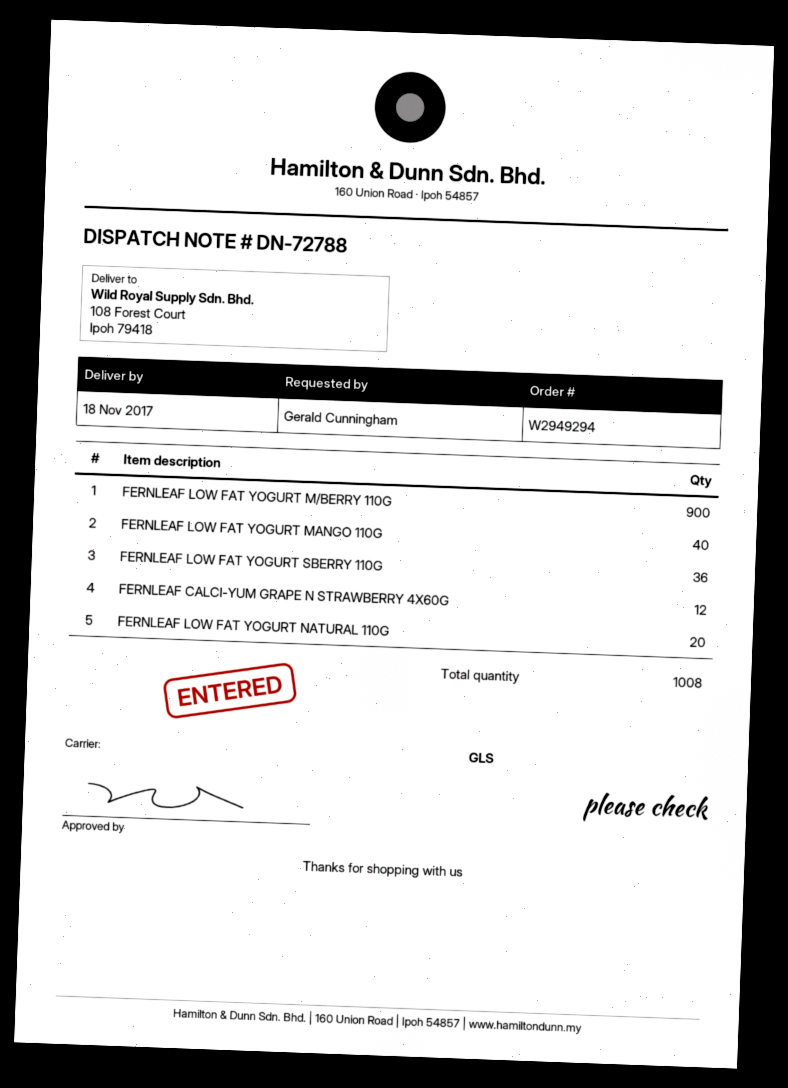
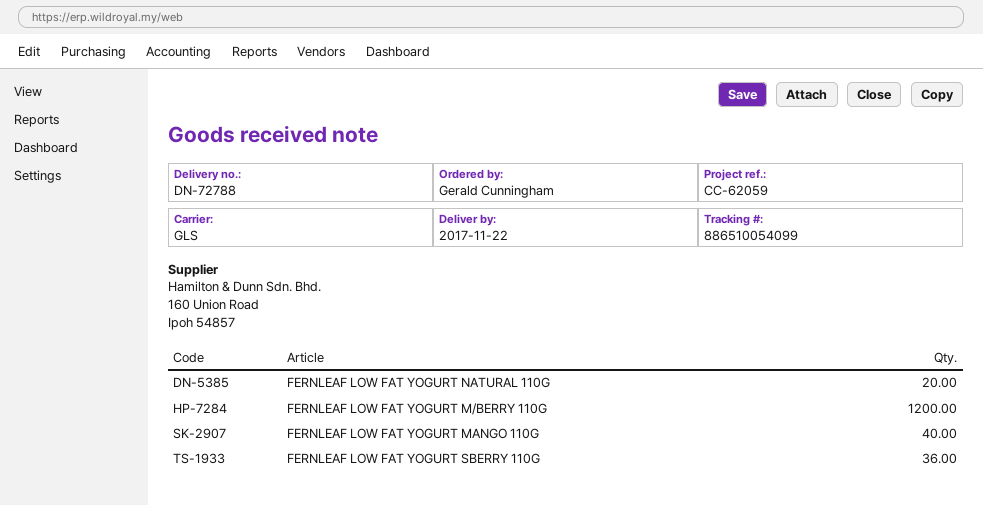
delivery date: 2017-11-18 -> 2017-11-22
FERNLEAF LOW FAT YOGURT M/BERRY 110G: 900 -> 1200
FERNLEAF CALCI-YUM GRAPE N STRAWBERRY 4X60G: 12 -> none

